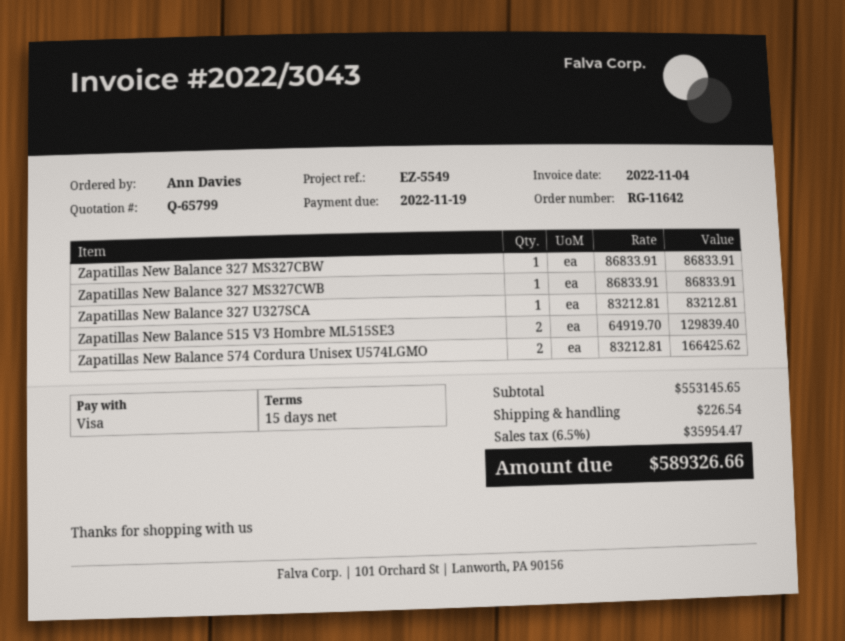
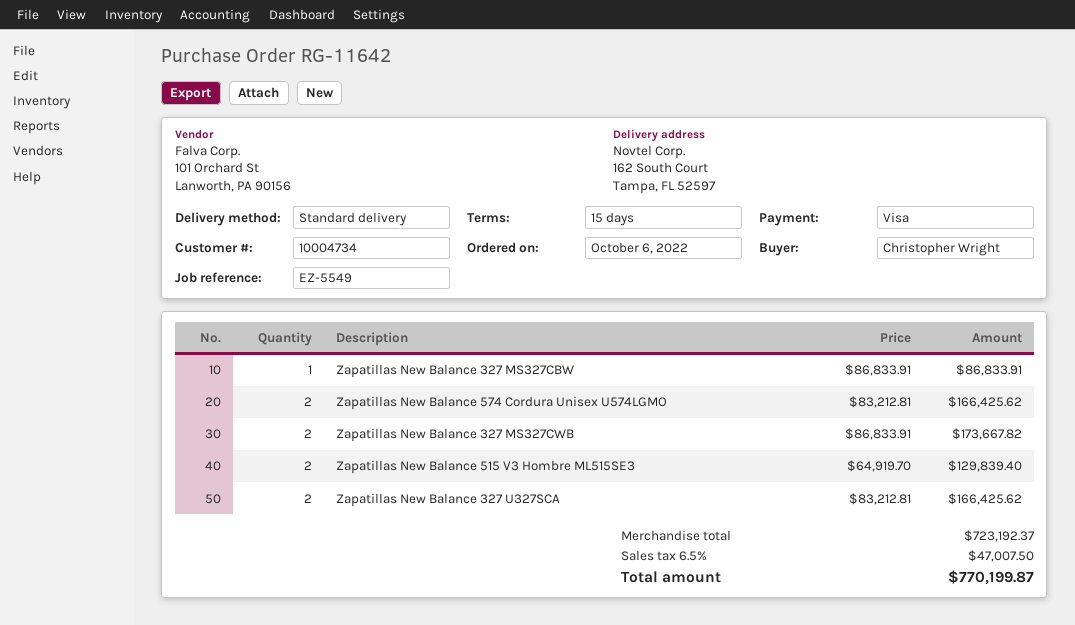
ordered by: Ann Davies -> Christopher Wright
Zapatillas New Balance 327 MS327CWB: 1 x 86833.91 = 86833.91 -> 2 x 86833.91 = 173667.82
Zapatillas New Balance 327 U327SCA: 1 x 83212.81 = 83212.81 -> 2 x 83212.81 = 166425.62
subtotal: 553145.65 -> 723192.37
shipping: 226.54 -> none
tax: 6.5% = 35954.47 -> 6.5% = 47007.50
total: 589326.66 -> 770199.87

